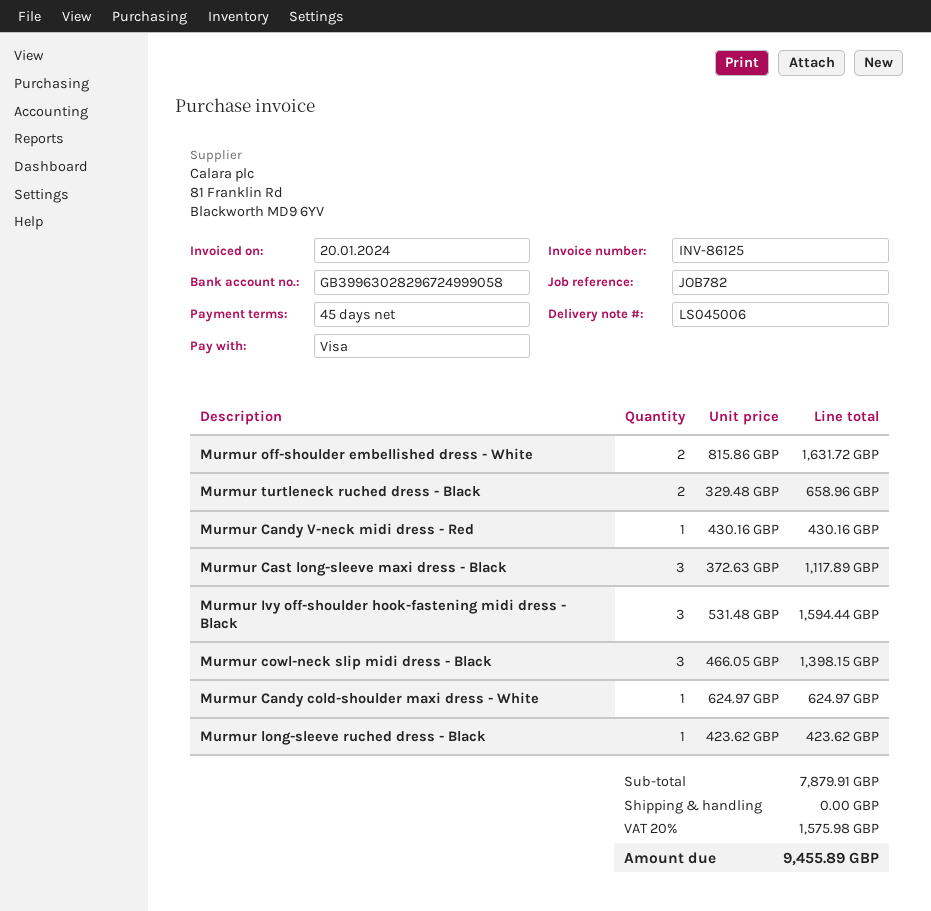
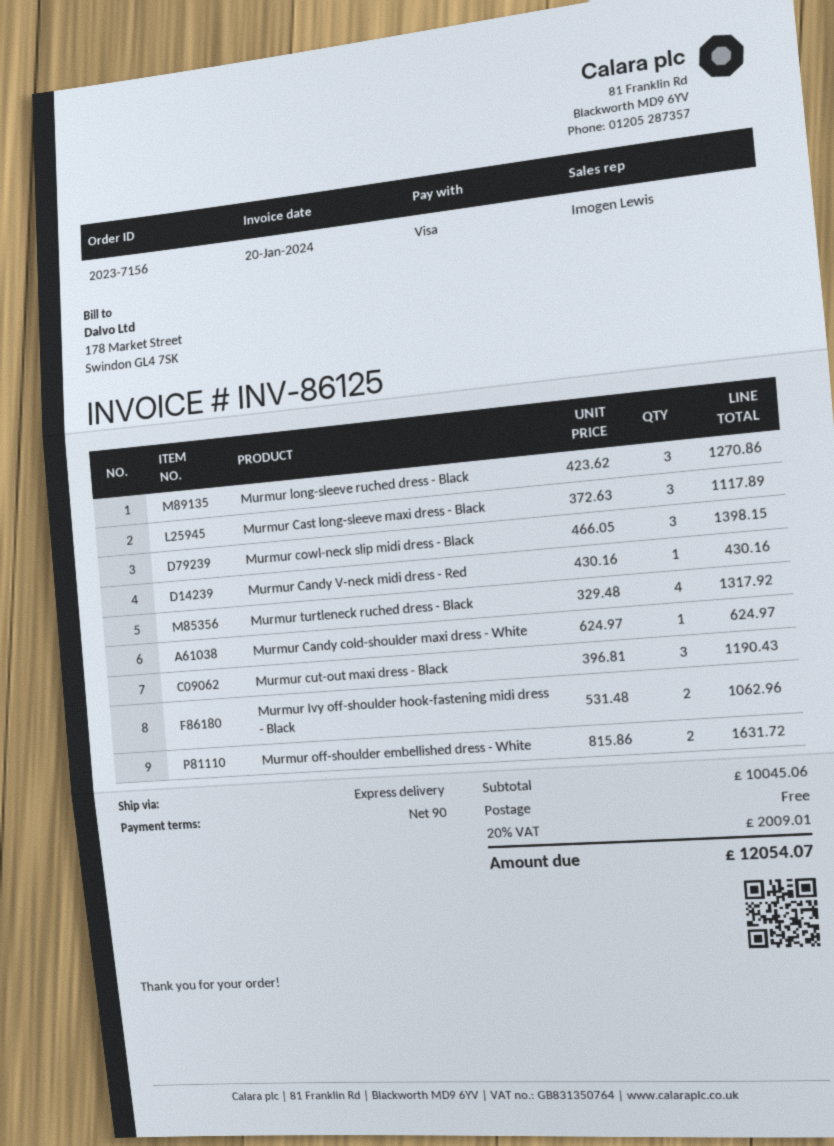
payment terms: 45 days -> 90 days
Murmur turtleneck ruched dress - Black: 2 x 329.48 = 658.96 -> 4 x 329.48 = 1317.92
Murmur Ivy off-shoulder hook-fastening midi dress - Black: 3 x 531.48 = 1594.44 -> 2 x 531.48 = 1062.96
Murmur long-sleeve ruched dress - Black: 1 x 423.62 = 423.62 -> 3 x 423.62 = 1270.86
Murmur cut-out maxi dress - Black: none -> 3 x 396.81 = 1190.43
subtotal: 7879.91 -> 10045.06
tax: 20% = 1575.98 -> 20% = 2009.01
total: 9455.89 -> 12054.07

